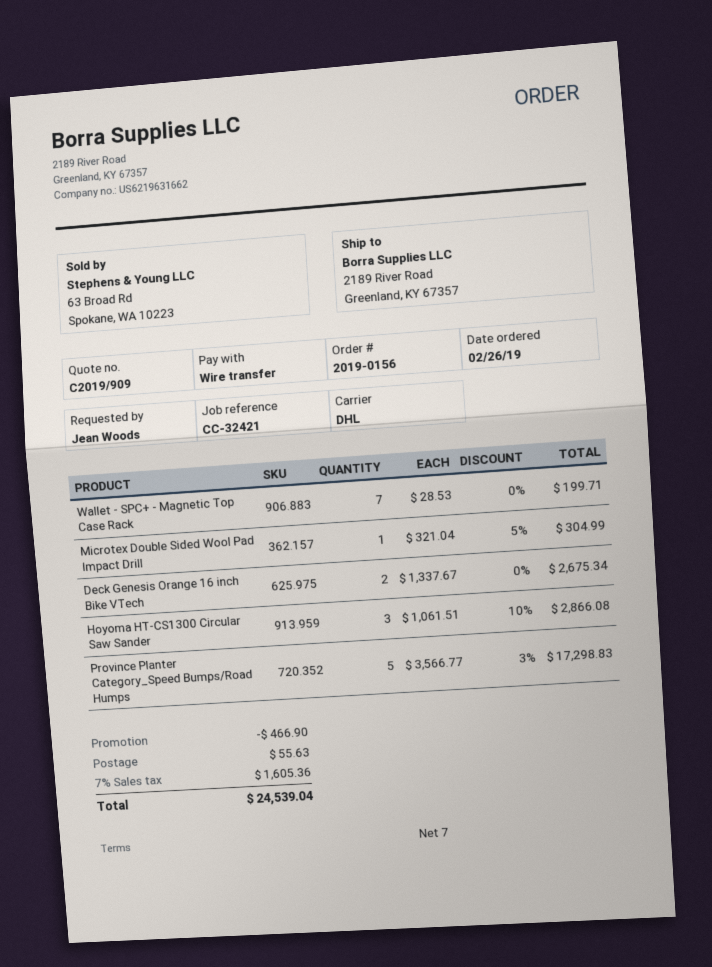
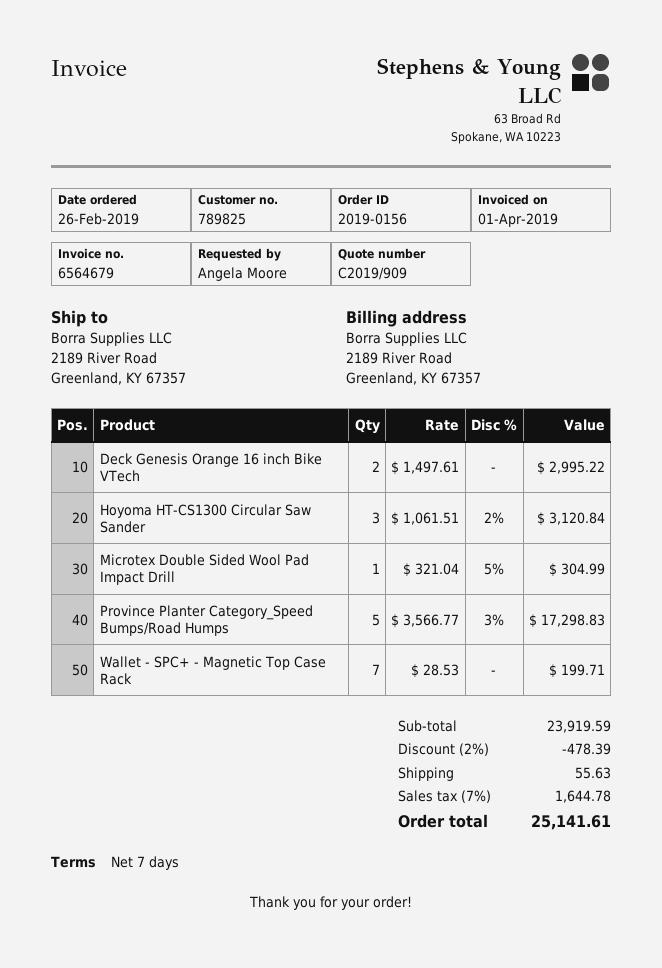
ordered by: Jean Woods -> Angela Moore
Deck Genesis Orange 16 inch Bike VTech: 2 x 1337.67 = 2675.34 -> 2 x 1497.61 = 2995.22
Hoyoma HT-CS1300 Circular Saw Sander: 3 x 1061.51 - 10% = 2866.08 -> 3 x 1061.51 - 2% = 3120.84
discount: 466.90 -> 478.39
tax: 7% = 1605.36 -> 7% = 1644.78
total: 24539.04 -> 25141.61

